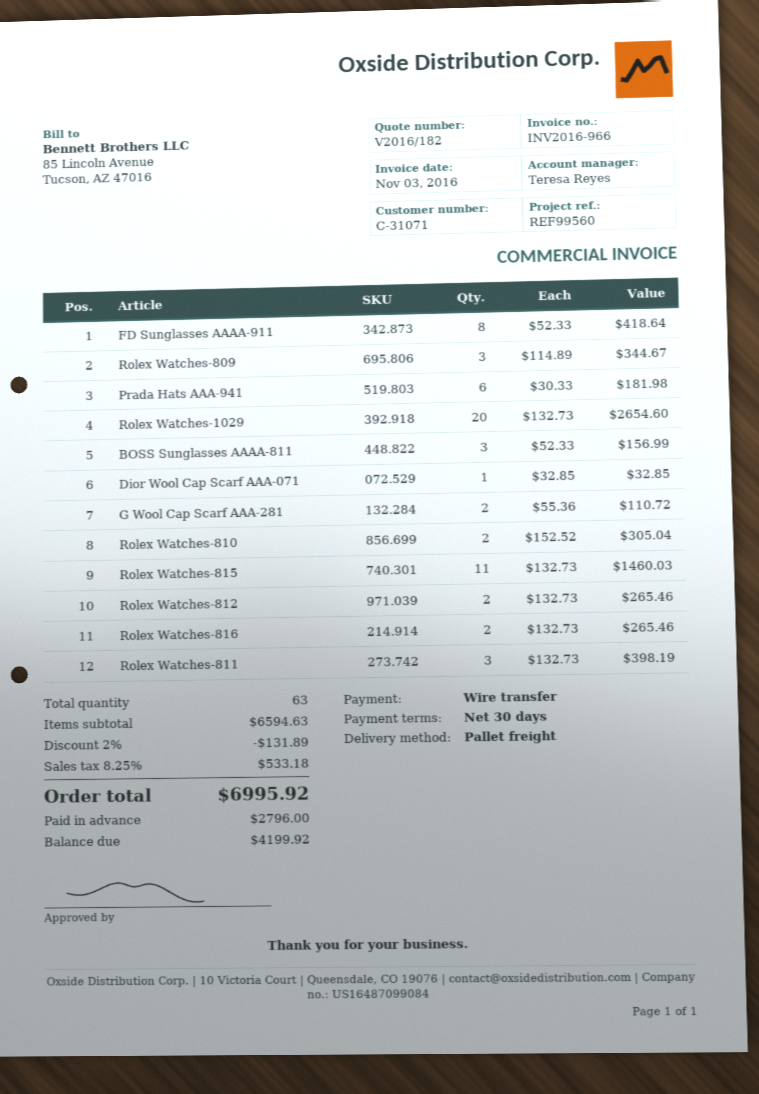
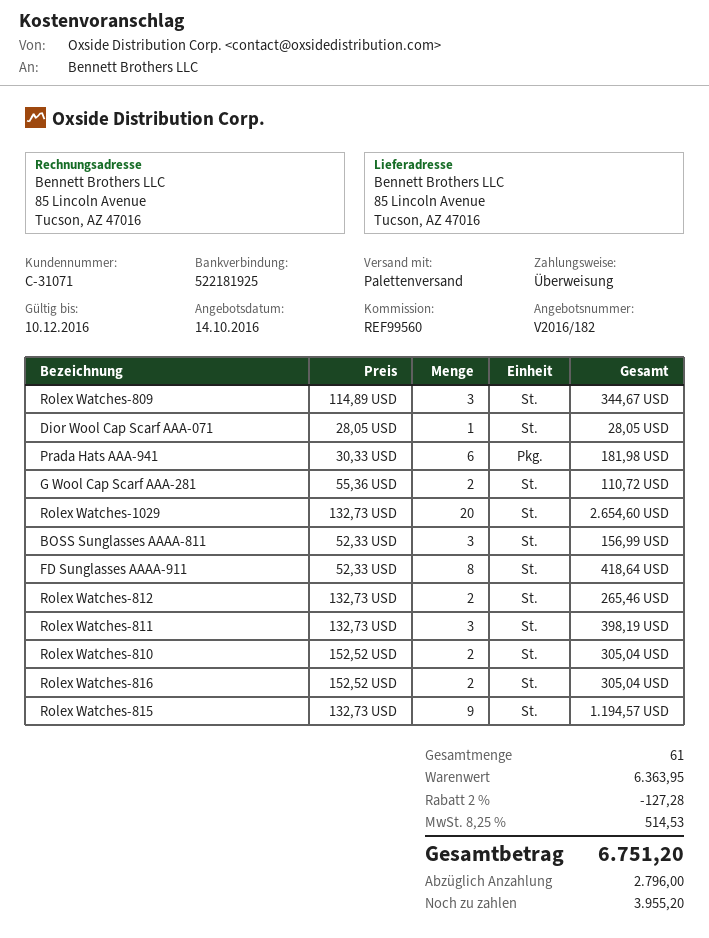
Dior Wool Cap Scarf AAA-071: 1 x 32.85 = 32.85 -> 1 x 28.05 = 28.05
Rolex Watches-815: 11 x 132.73 = 1460.03 -> 9 x 132.73 = 1194.57
Rolex Watches-816: 2 x 132.73 = 265.46 -> 2 x 152.52 = 305.04
total quantity: 63 -> 61
subtotal: 6594.63 -> 6363.95
discount: 2% = 131.89 -> 2% = 127.28
tax: 8.25% = 533.18 -> 8.25% = 514.53
total: 6995.92 -> 6751.20
balance: 4199.92 -> 3955.20

